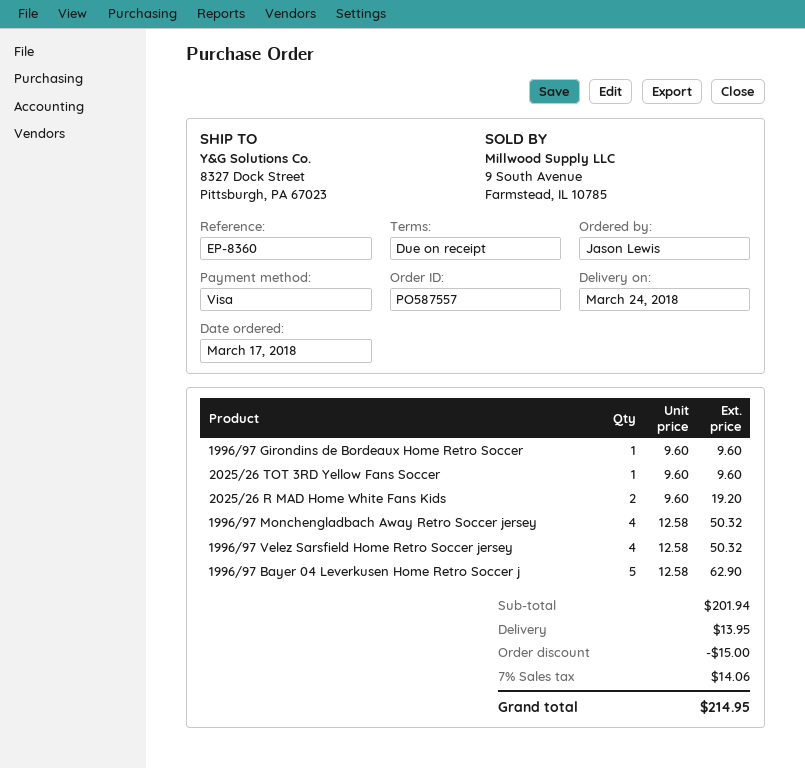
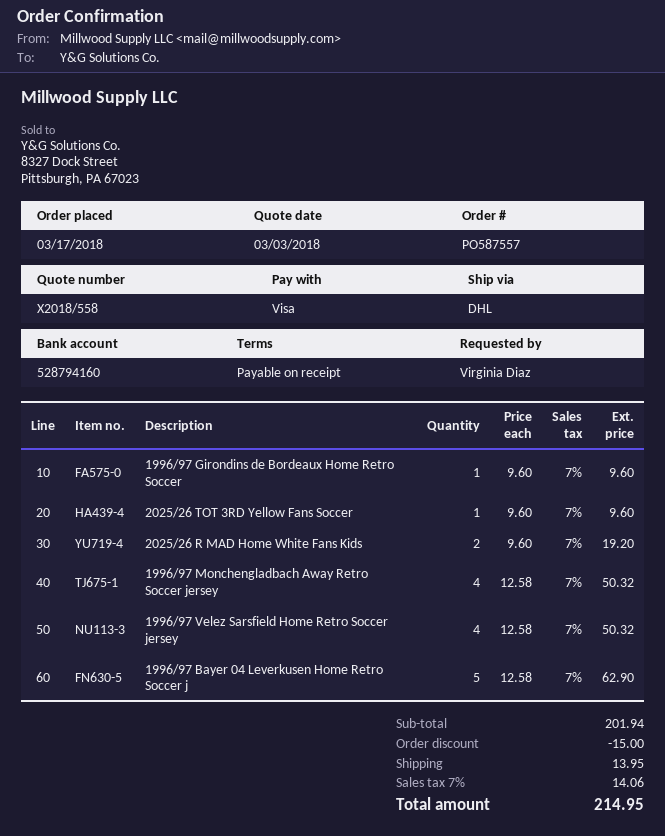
ordered by: Jason Lewis -> Virginia Diaz

